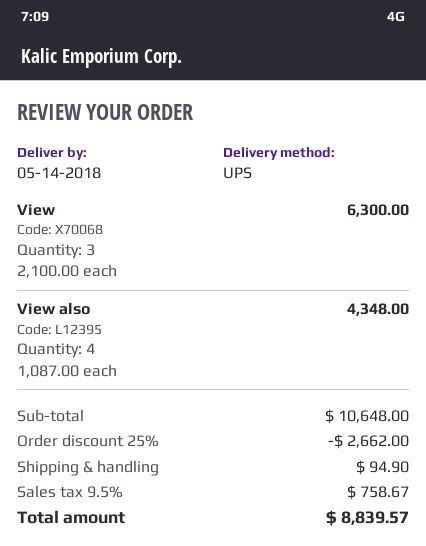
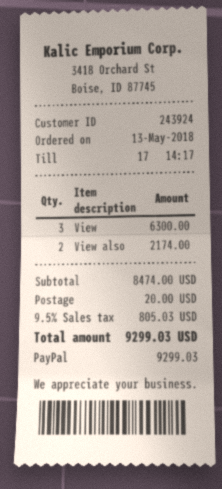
View also: 4 for 4348.00 -> 2 for 2174.00
subtotal: 10648.00 -> 8474.00
discount: 25% = 2662.00 -> none
shipping: 94.90 -> 20.00
tax: 9.5% = 758.67 -> 9.5% = 805.03
total: 8839.57 -> 9299.03

